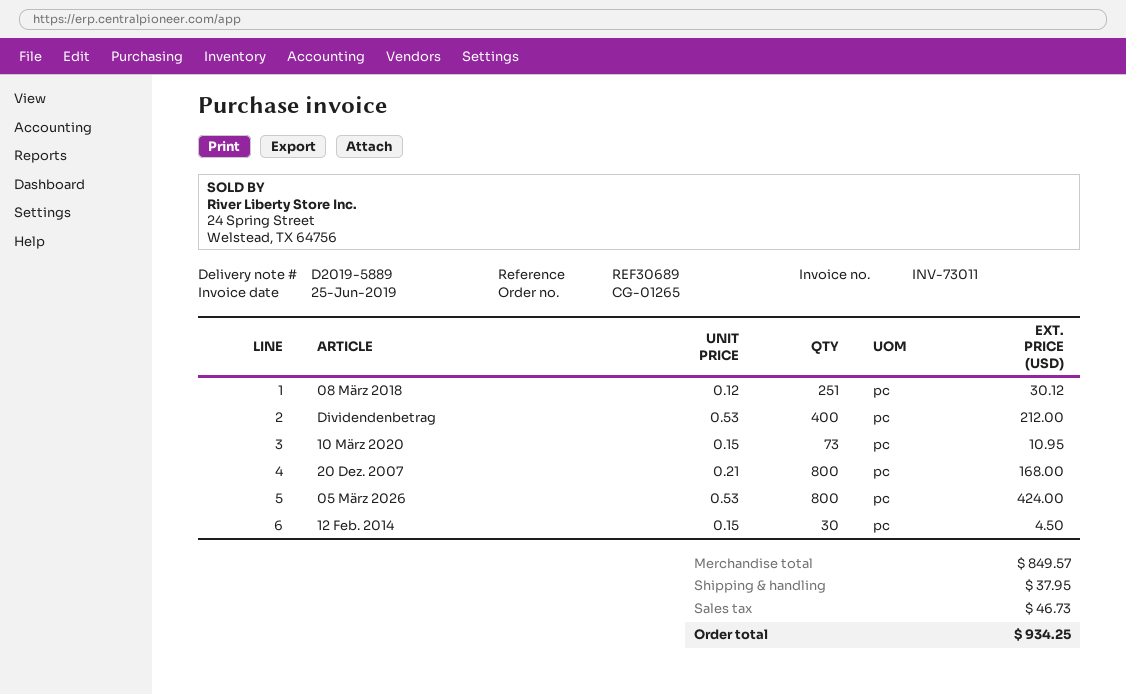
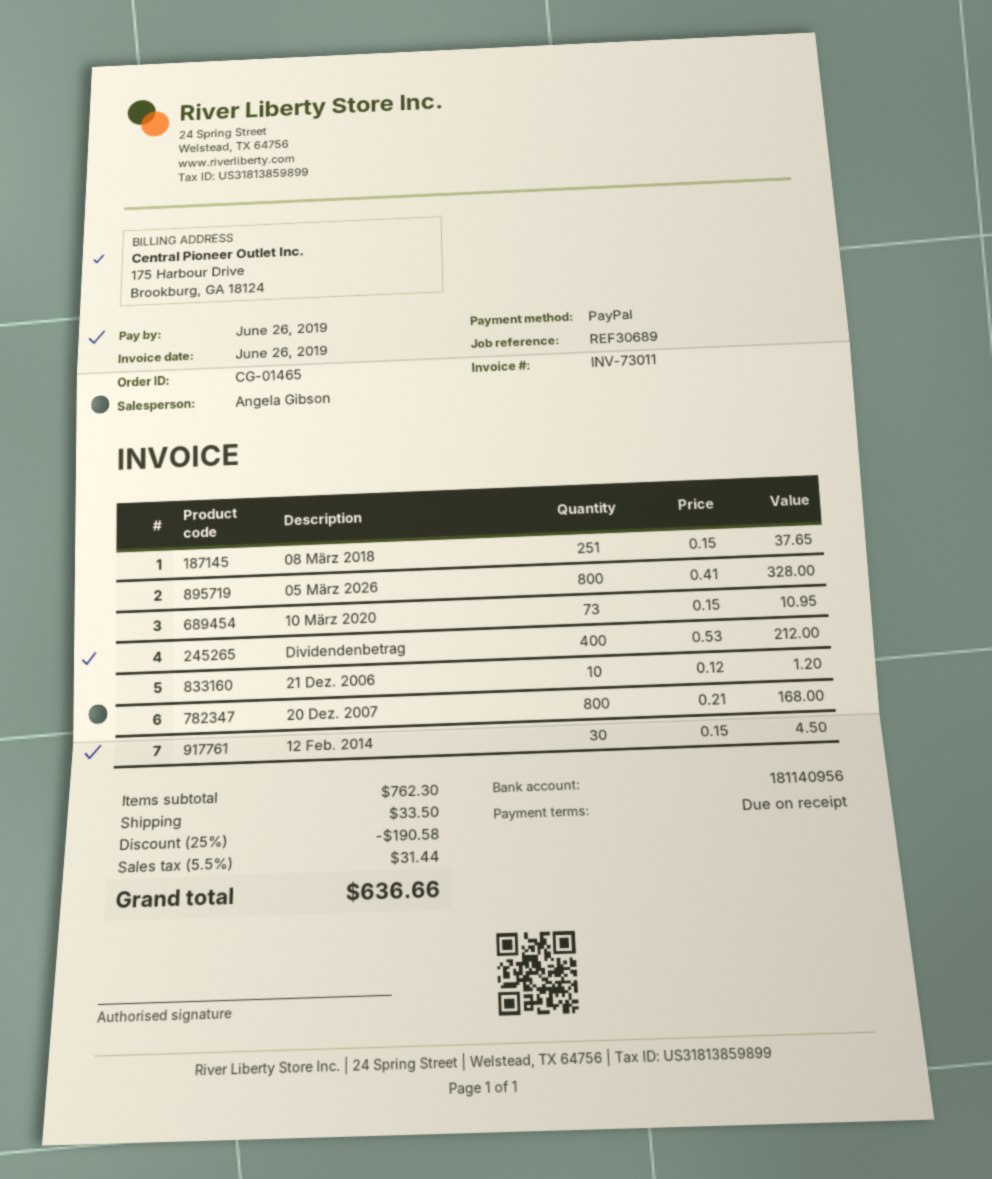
order number: CG-01265 -> CG-01465
invoice date: 2019-06-25 -> 2019-06-26
08 März 2018: 251 x 0.12 = 30.12 -> 251 x 0.15 = 37.65
05 März 2026: 800 x 0.53 = 424.00 -> 800 x 0.41 = 328.00
21 Dez. 2006: none -> 10 x 0.12 = 1.20
subtotal: 849.57 -> 762.30
discount: none -> 25% = 190.58
shipping: 37.95 -> 33.50
tax: 46.73 -> 31.44
total: 934.25 -> 636.66

